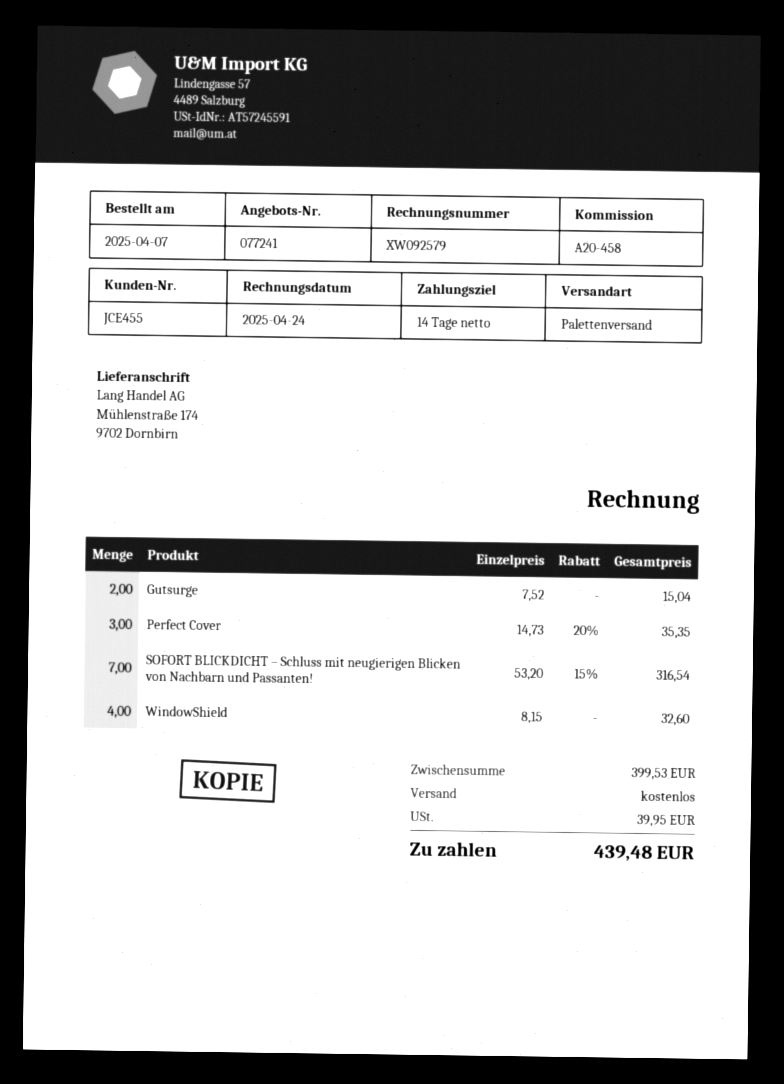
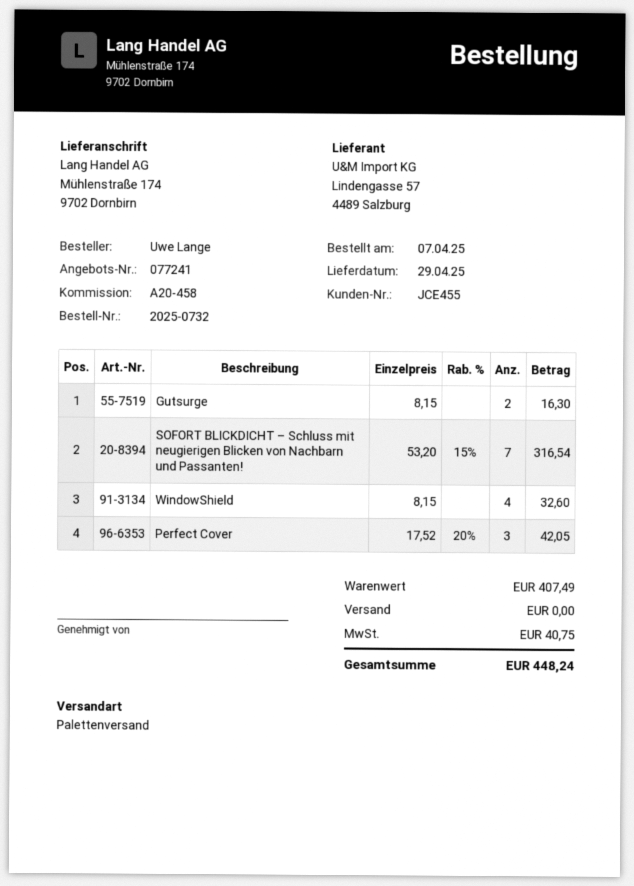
Gutsurge: 2 x 7.52 = 15.04 -> 2 x 8.15 = 16.30
Perfect Cover: 3 x 14.73 - 20% = 35.35 -> 3 x 17.52 - 20% = 42.05
subtotal: 399.53 -> 407.49
tax: 39.95 -> 40.75
total: 439.48 -> 448.24

